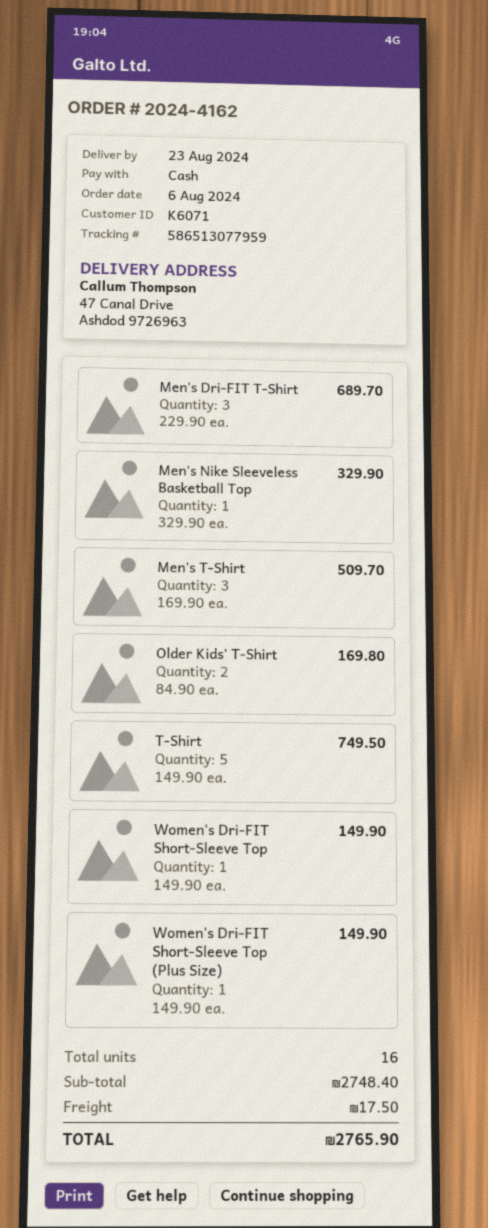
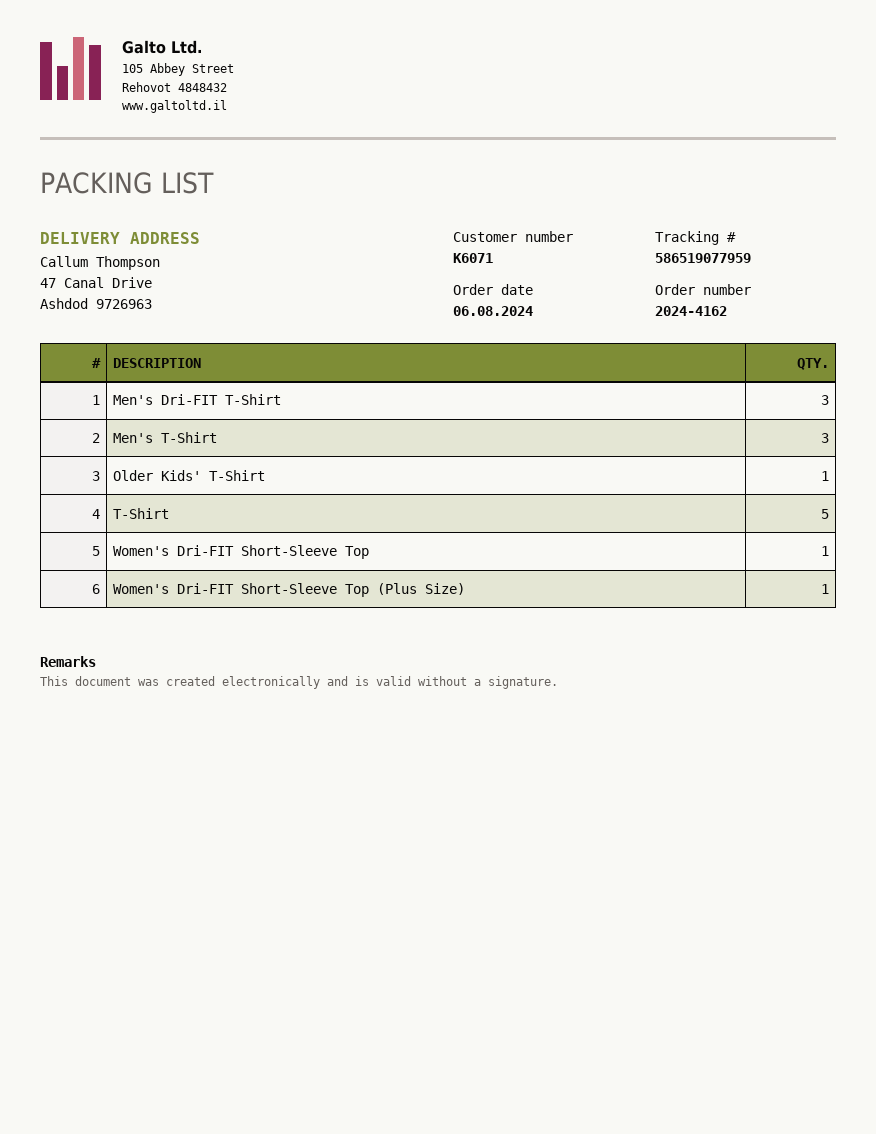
tracking number: 586513077959 -> 586519077959
Men's Nike Sleeveless Basketball Top: 1 -> none
Older Kids' T-Shirt: 2 -> 1

